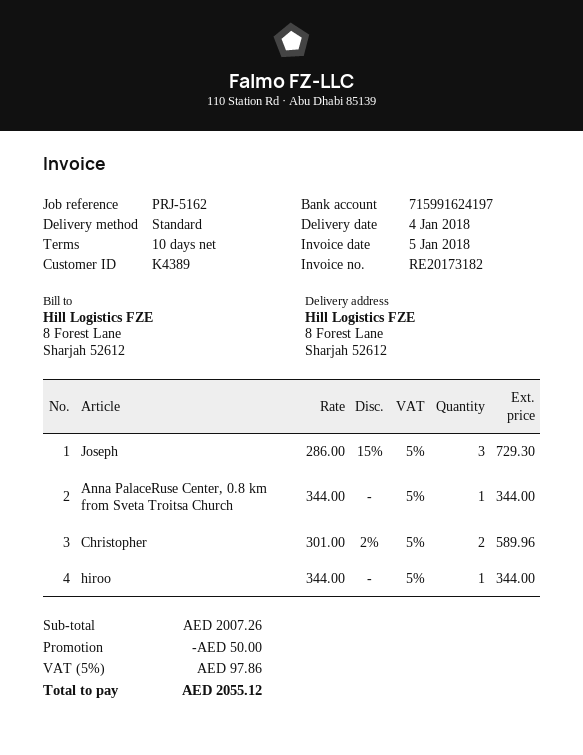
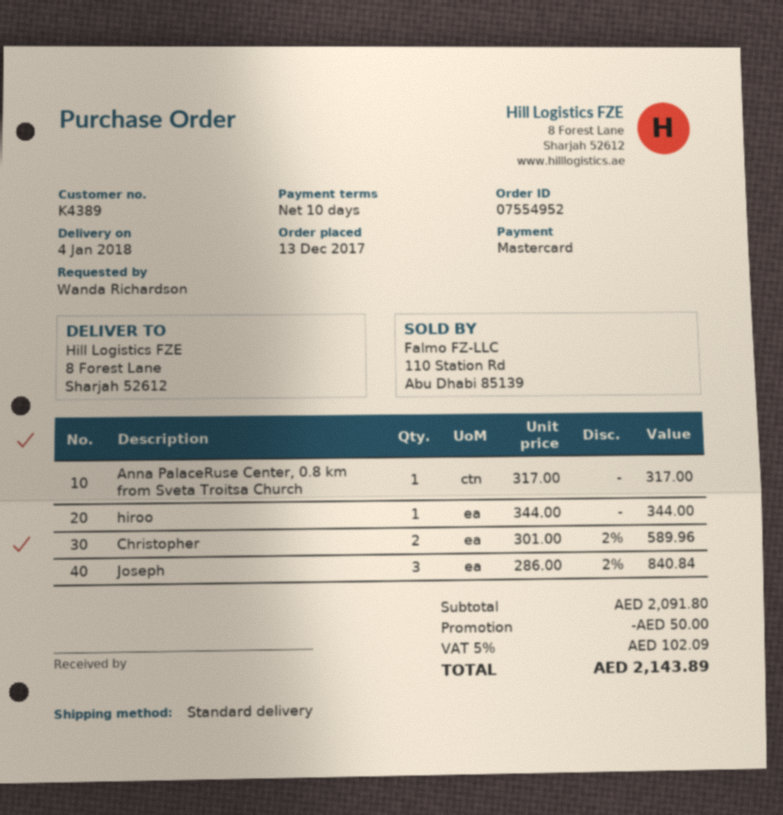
Joseph: 3 x 286.00 - 15% = 729.30 -> 3 x 286.00 - 2% = 840.84
Anna PalaceRuse Center, 0.8 km from Sveta Troitsa Church: 1 x 344.00 = 344.00 -> 1 x 317.00 = 317.00
subtotal: 2007.26 -> 2091.80
tax: 5% = 97.86 -> 5% = 102.09
total: 2055.12 -> 2143.89

